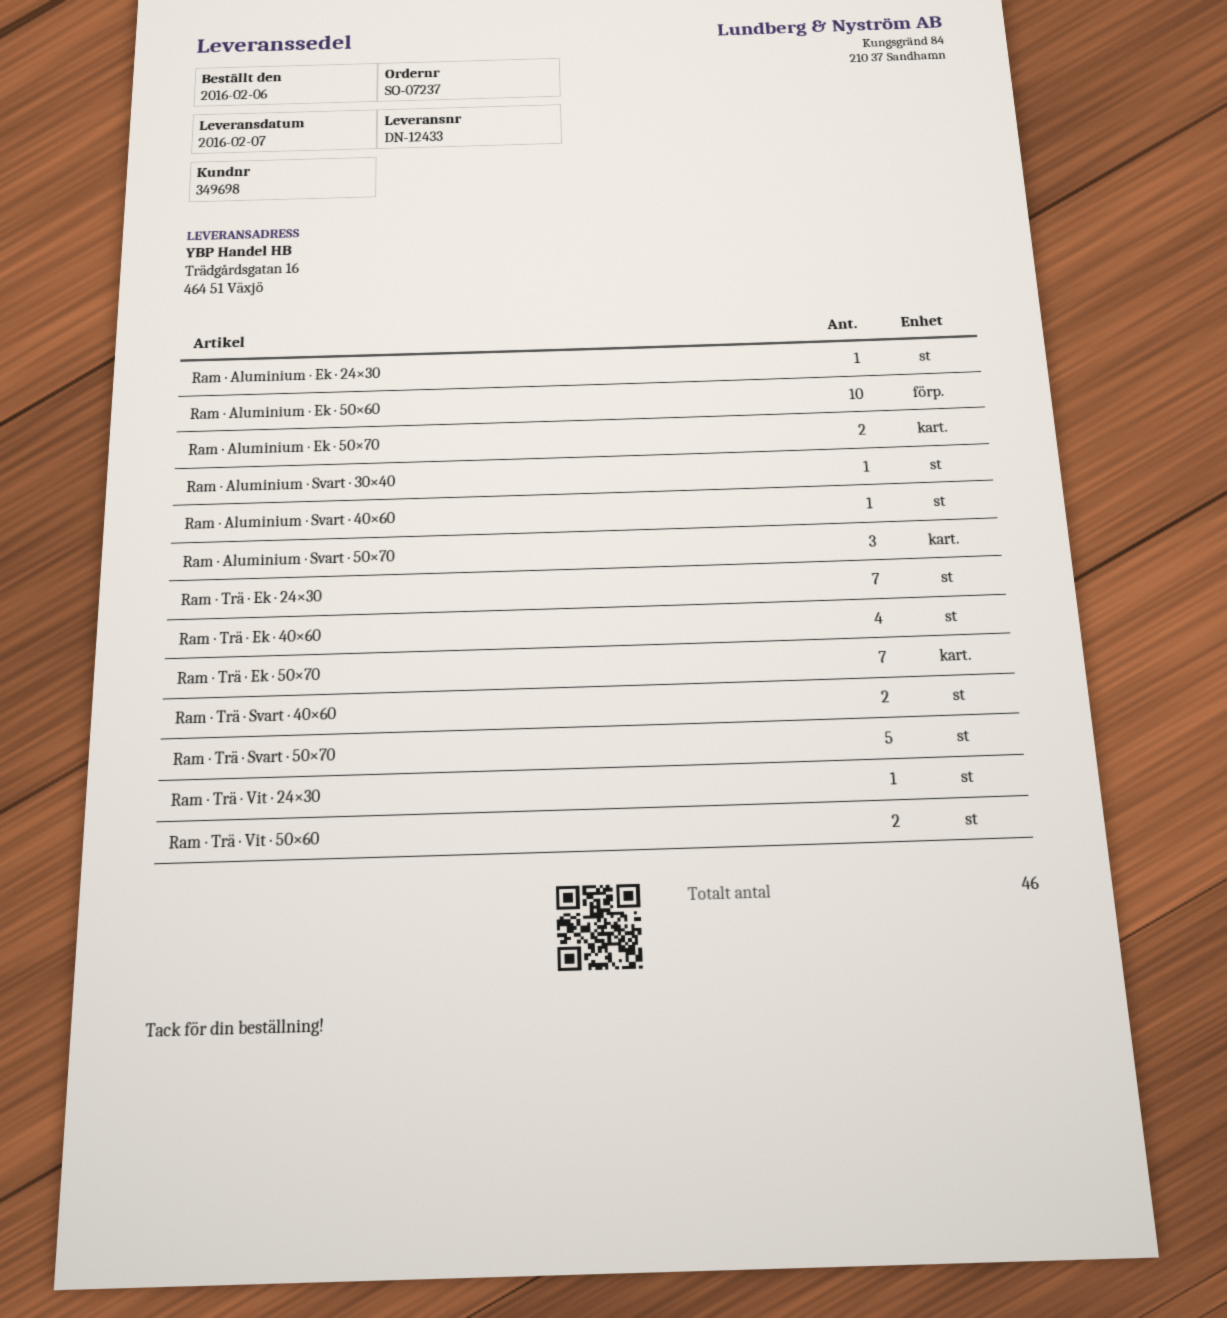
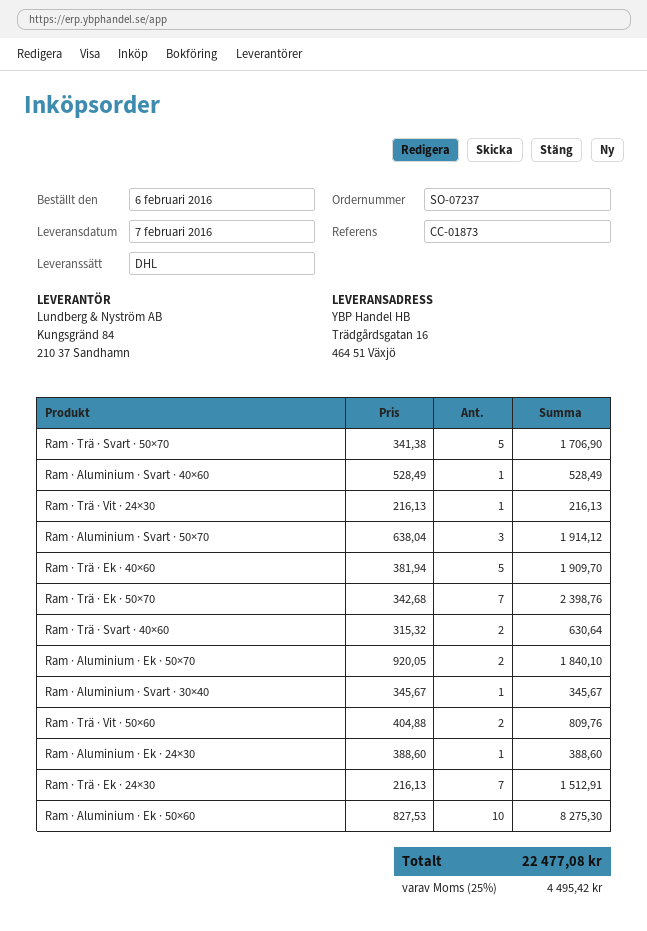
Ram · Trä · Ek · 40×60: 4 -> 5

